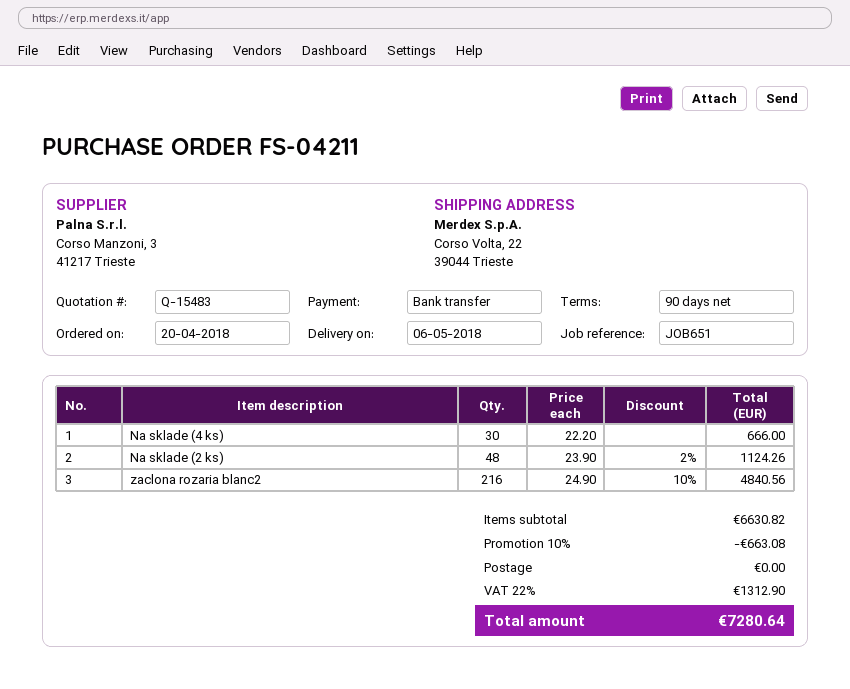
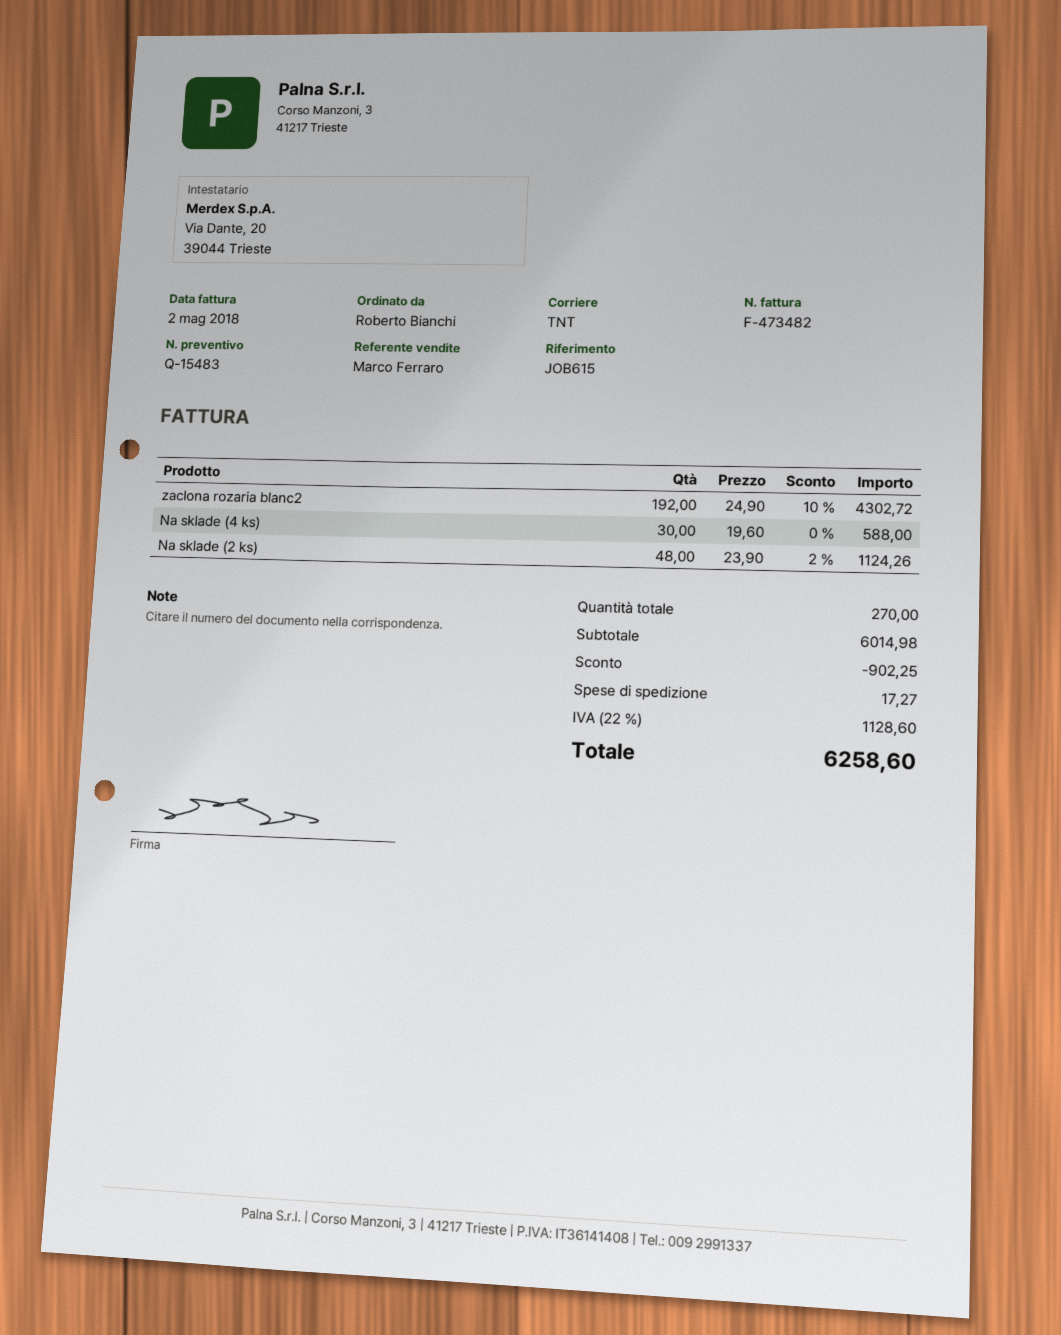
reference: JOB651 -> JOB615
Na sklade (4 ks): 30 x 22.20 = 666.00 -> 30 x 19.60 = 588.00
zaclona rozaria blanc2: 216 x 24.90 - 10% = 4840.56 -> 192 x 24.90 - 10% = 4302.72
subtotal: 6630.82 -> 6014.98
discount: 663.08 -> 902.25
shipping: 0.00 -> 17.27
tax: 22% = 1312.90 -> 22% = 1128.60
total: 7280.64 -> 6258.60

